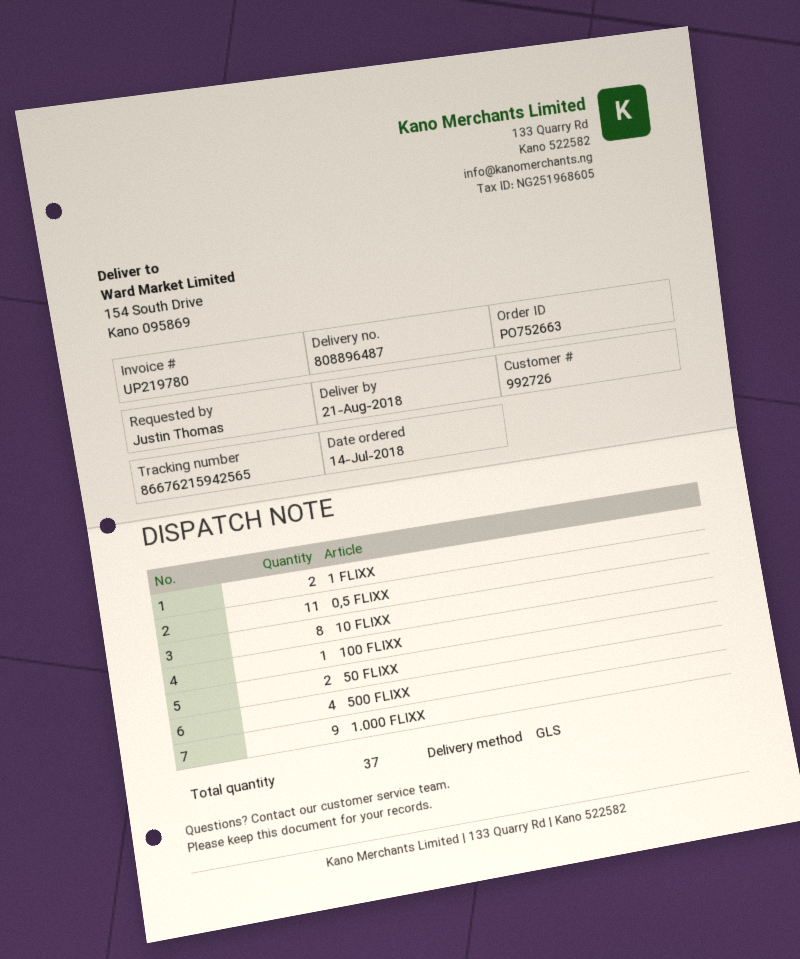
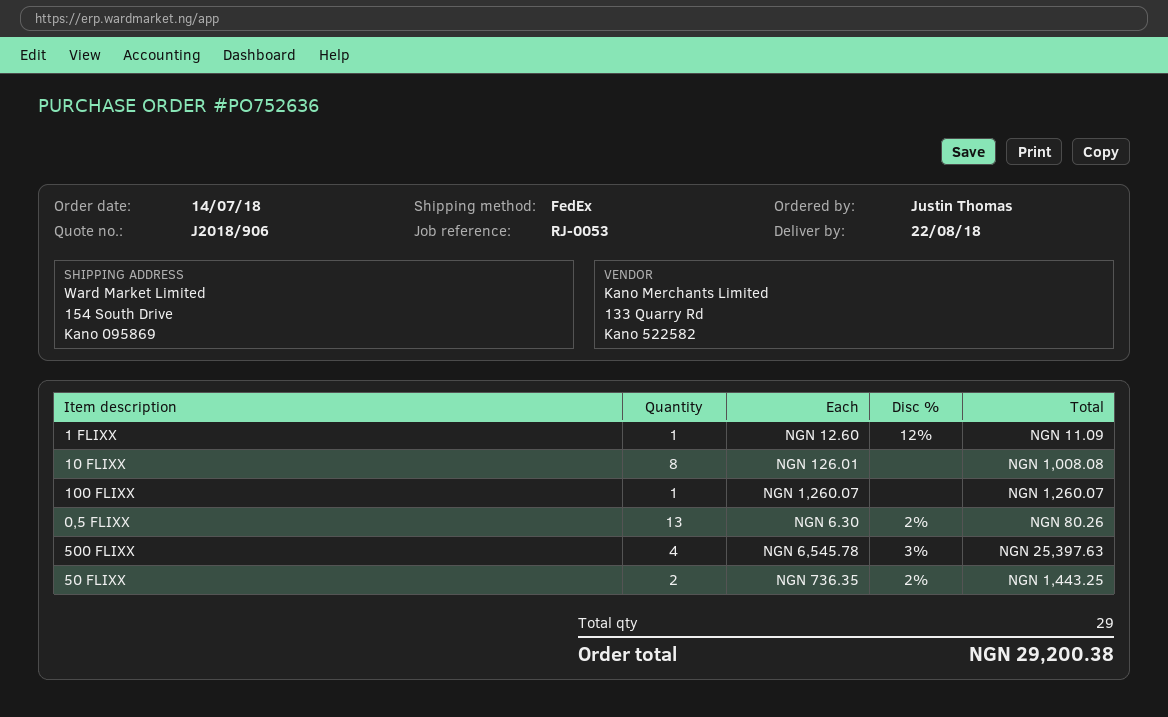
order number: PO752663 -> PO752636
delivery date: 2018-08-21 -> 2018-08-22
shipping method: GLS -> FedEx
1 FLIXX: 2 -> 1
0,5 FLIXX: 11 -> 13
1.000 FLIXX: 9 -> none
total quantity: 37 -> 29

